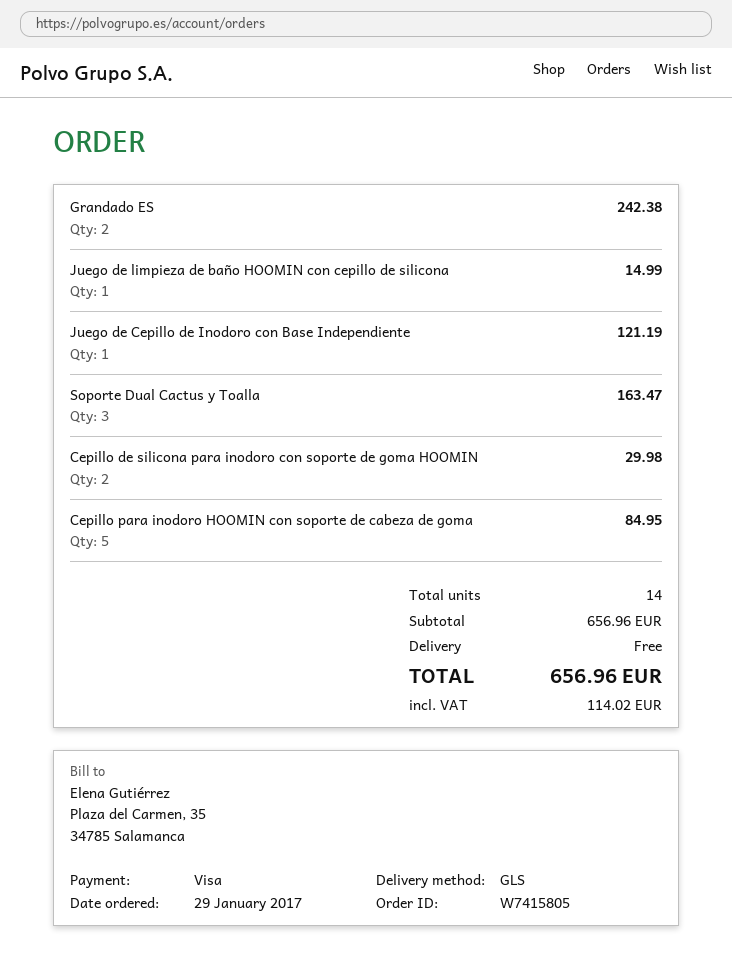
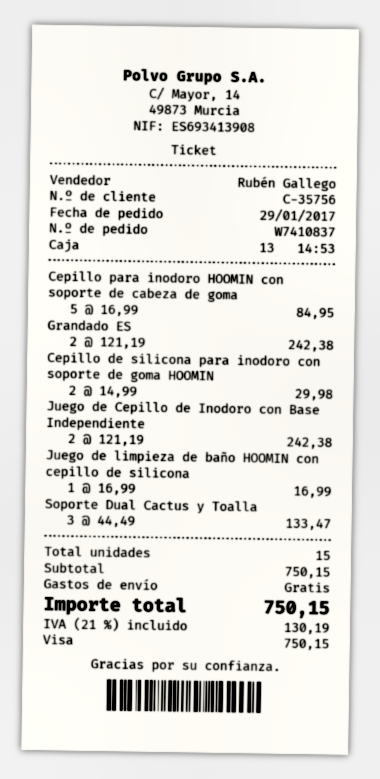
order number: W7415805 -> W7410837
Juego de limpieza de baño HOOMIN con cepillo de silicona: 1 for 14.99 -> 1 for 16.99
Juego de Cepillo de Inodoro con Base Independiente: 1 for 121.19 -> 2 for 242.38
Soporte Dual Cactus y Toalla: 3 for 163.47 -> 3 for 133.47
total quantity: 14 -> 15
subtotal: 656.96 -> 750.15
tax: 114.02 -> 130.19
total: 656.96 -> 750.15

